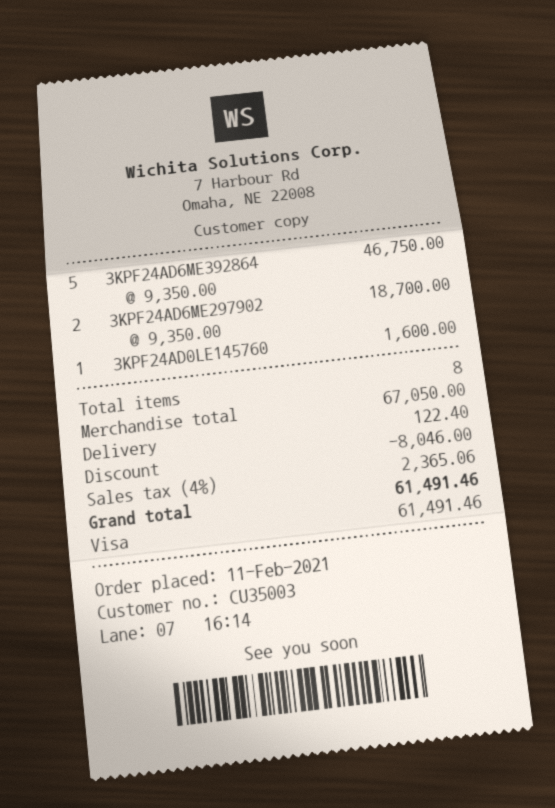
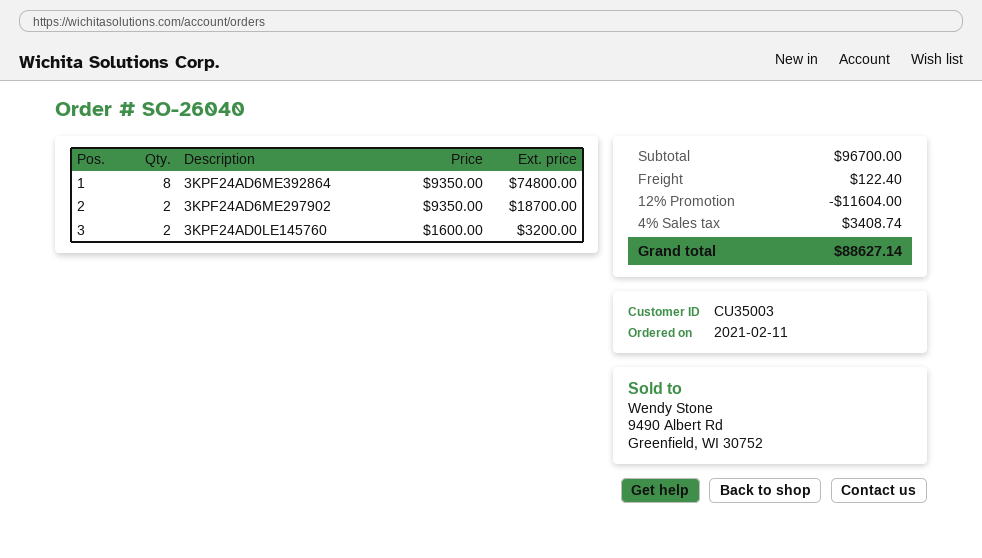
3KPF24AD6ME392864: 5 x 9350.00 = 46750.00 -> 8 x 9350.00 = 74800.00
3KPF24AD0LE145760: 1 x 1600.00 = 1600.00 -> 2 x 1600.00 = 3200.00
subtotal: 67050.00 -> 96700.00
discount: 8046.00 -> 11604.00
tax: 4% = 2365.06 -> 4% = 3408.74
total: 61491.46 -> 88627.14

